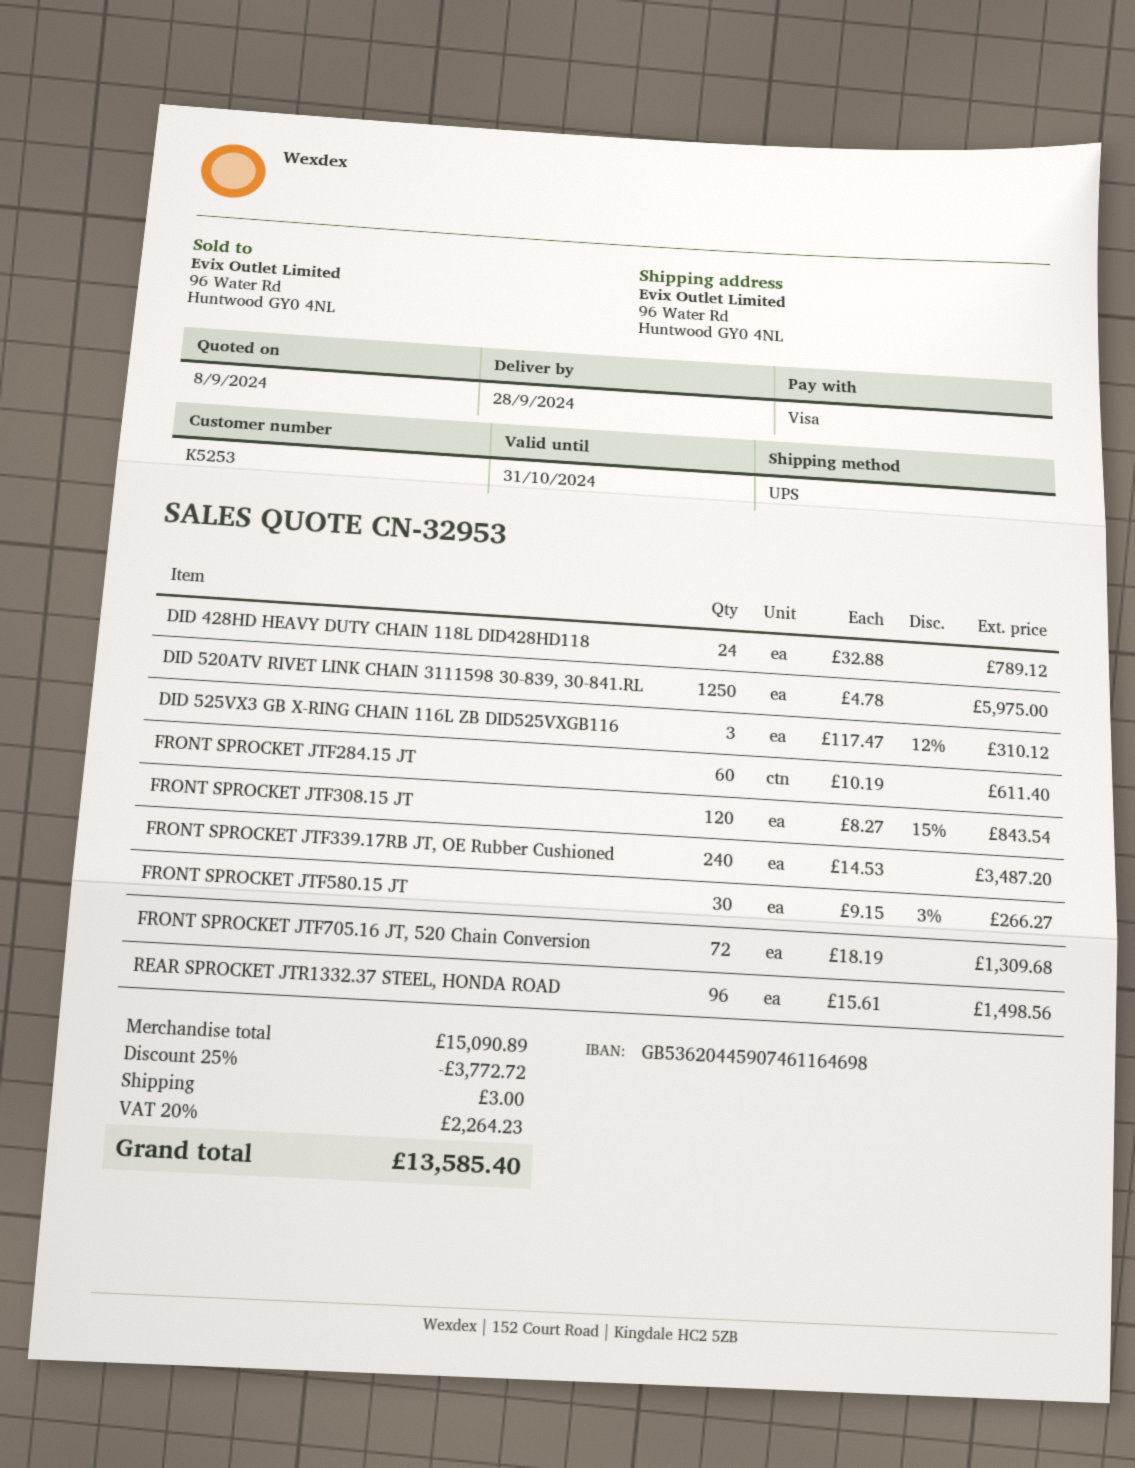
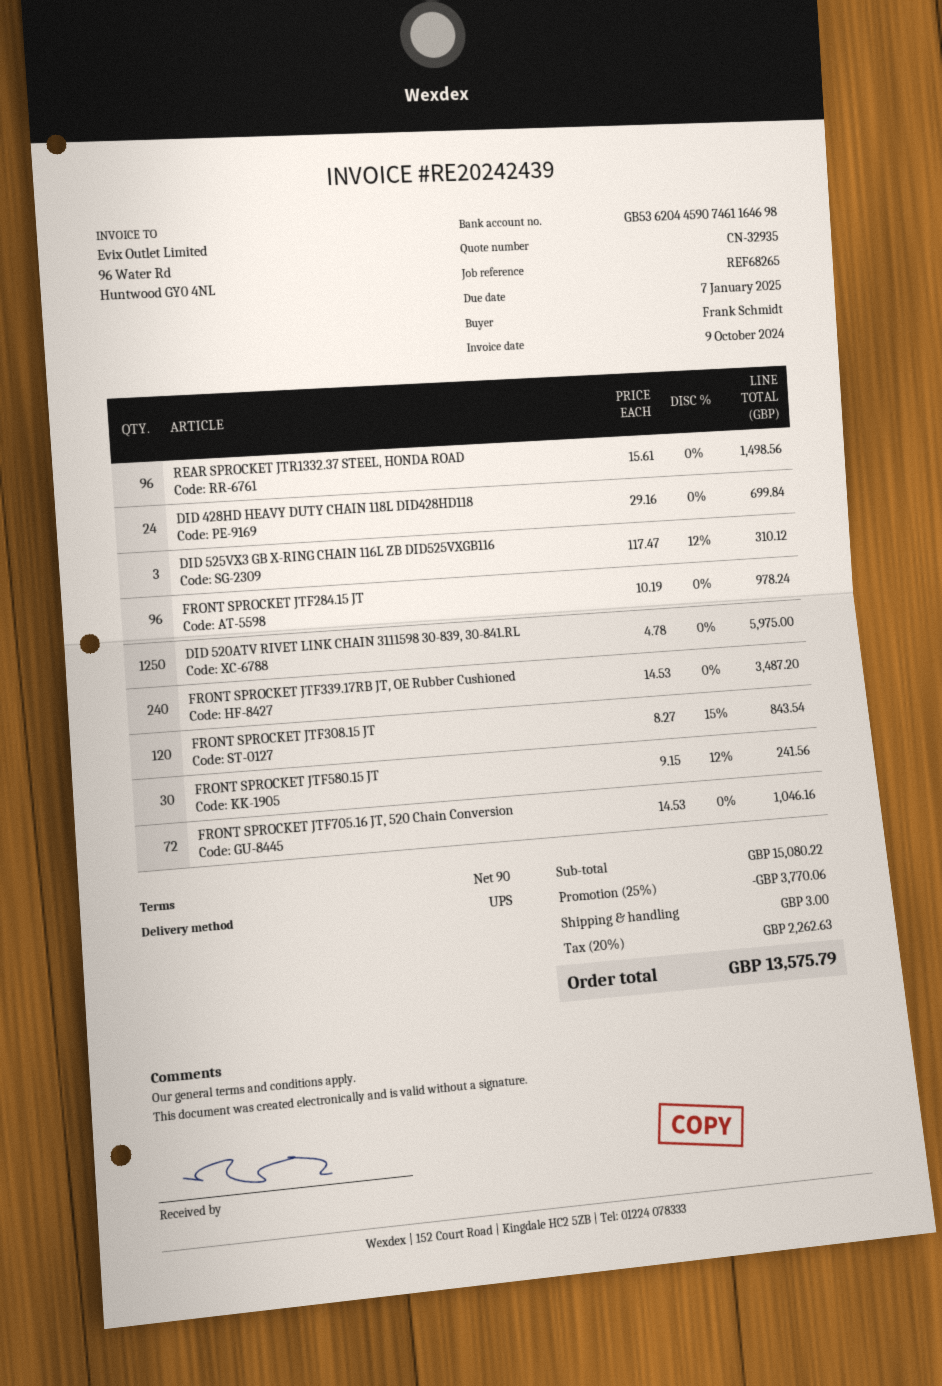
quote number: CN-32953 -> CN-32935
DID 428HD HEAVY DUTY CHAIN 118L DID428HD118: 24 x 32.88 = 789.12 -> 24 x 29.16 = 699.84
FRONT SPROCKET JTF284.15 JT: 60 x 10.19 = 611.40 -> 96 x 10.19 = 978.24
FRONT SPROCKET JTF580.15 JT: 30 x 9.15 - 3% = 266.27 -> 30 x 9.15 - 12% = 241.56
FRONT SPROCKET JTF705.16 JT, 520 Chain Conversion: 72 x 18.19 = 1309.68 -> 72 x 14.53 = 1046.16
subtotal: 15090.89 -> 15080.22
discount: 25% = 3772.72 -> 25% = 3770.06
tax: 20% = 2264.23 -> 20% = 2262.63
total: 13585.40 -> 13575.79

